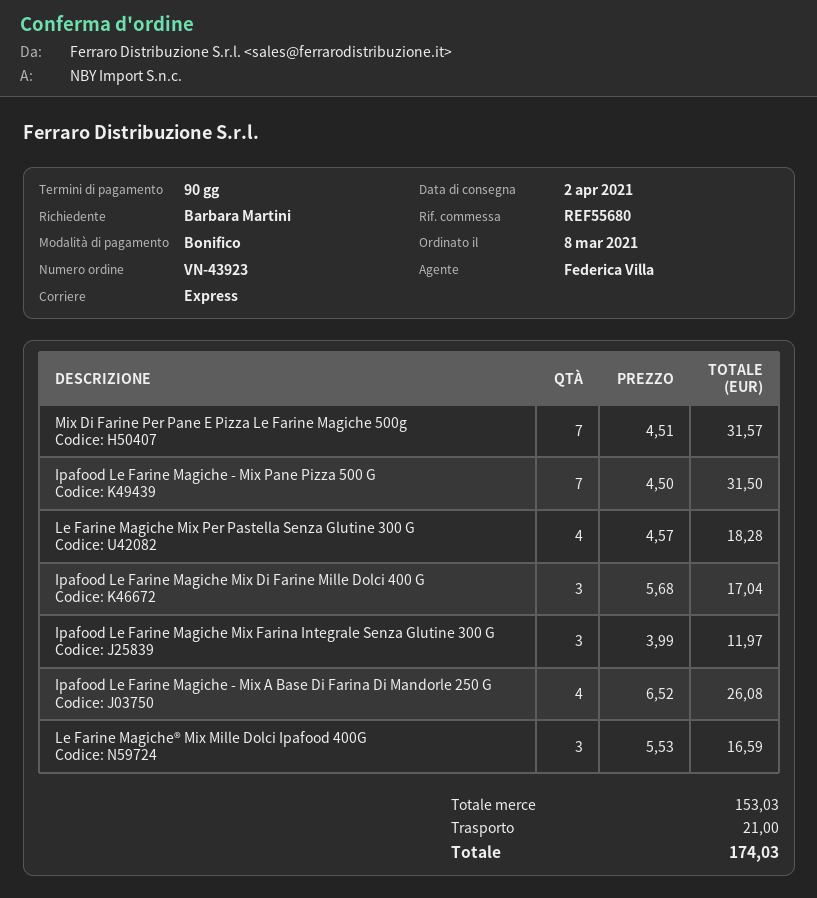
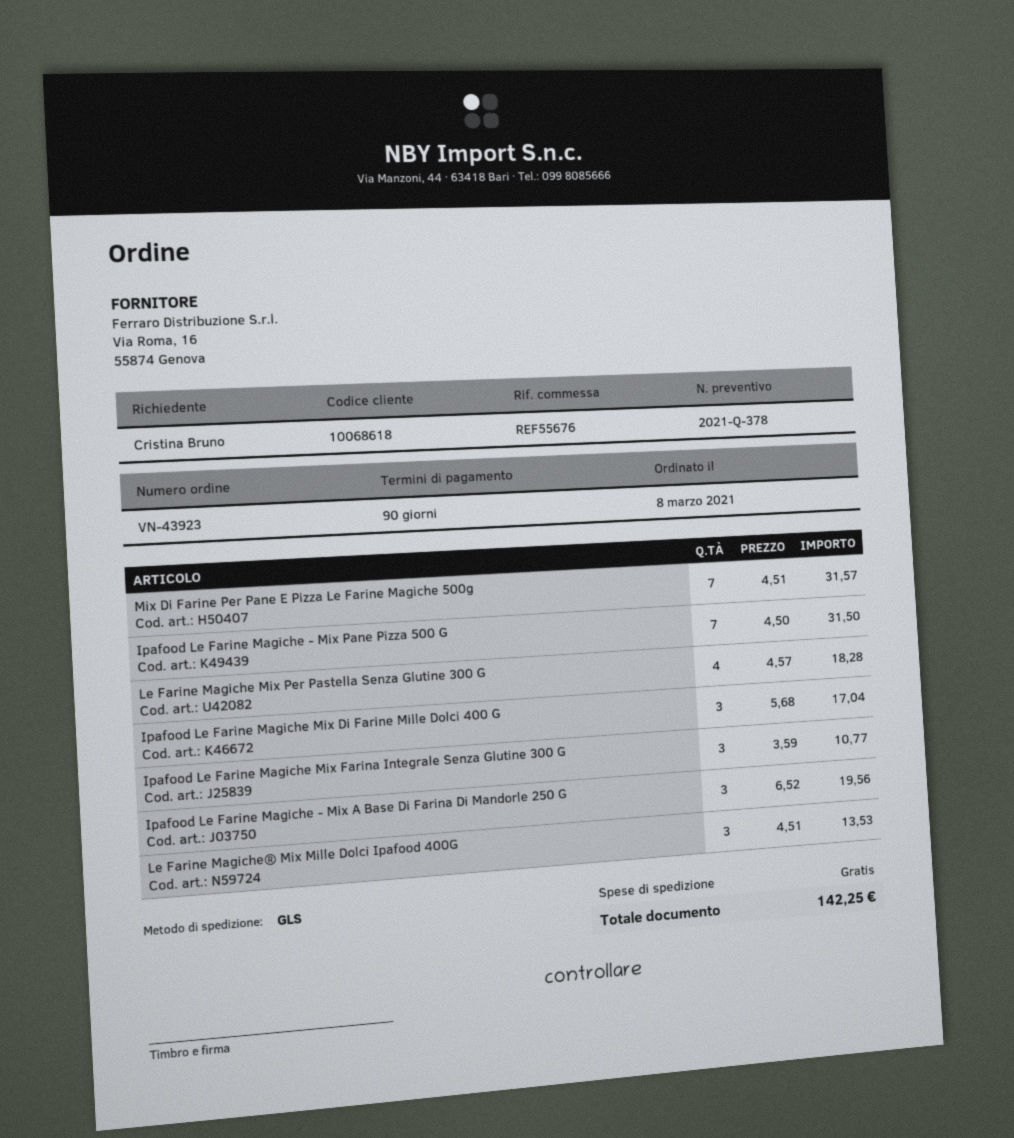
reference: REF55680 -> REF55676
ordered by: Barbara Martini -> Cristina Bruno
shipping method: express -> GLS
Ipafood Le Farine Magiche Mix Farina Integrale Senza Glutine 300 G: 3 x 3.99 = 11.97 -> 3 x 3.59 = 10.77
Ipafood Le Farine Magiche - Mix A Base Di Farina Di Mandorle 250 G: 4 x 6.52 = 26.08 -> 3 x 6.52 = 19.56
Le Farine Magiche® Mix Mille Dolci Ipafood 400G: 3 x 5.53 = 16.59 -> 3 x 4.51 = 13.53
shipping: 21.00 -> 0.00
total: 174.03 -> 142.25

